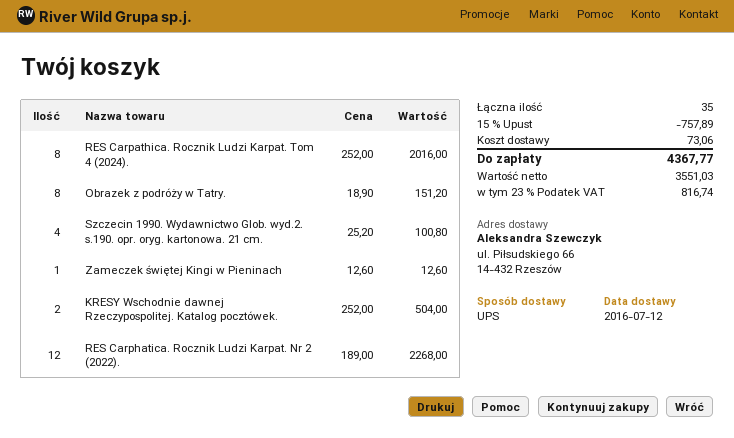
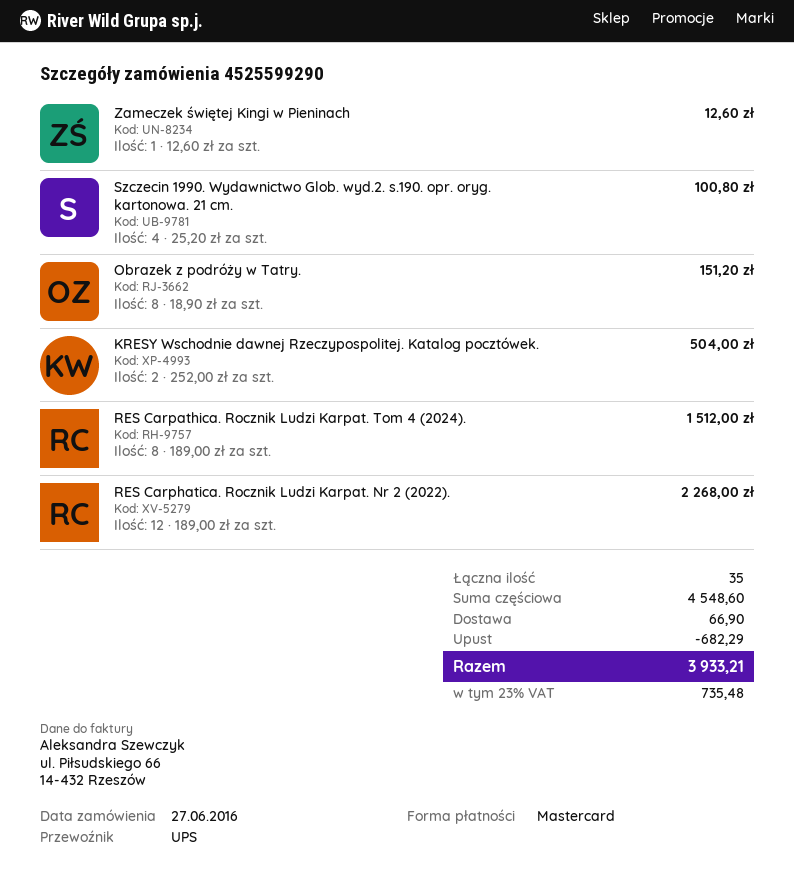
RES Carpathica. Rocznik Ludzi Karpat. Tom 4 (2024).: 8 x 252.00 = 2016.00 -> 8 x 189.00 = 1512.00
discount: 757.89 -> 682.29
shipping: 73.06 -> 66.90
tax: 23% = 816.74 -> 23% = 735.48
total: 4367.77 -> 3933.21

